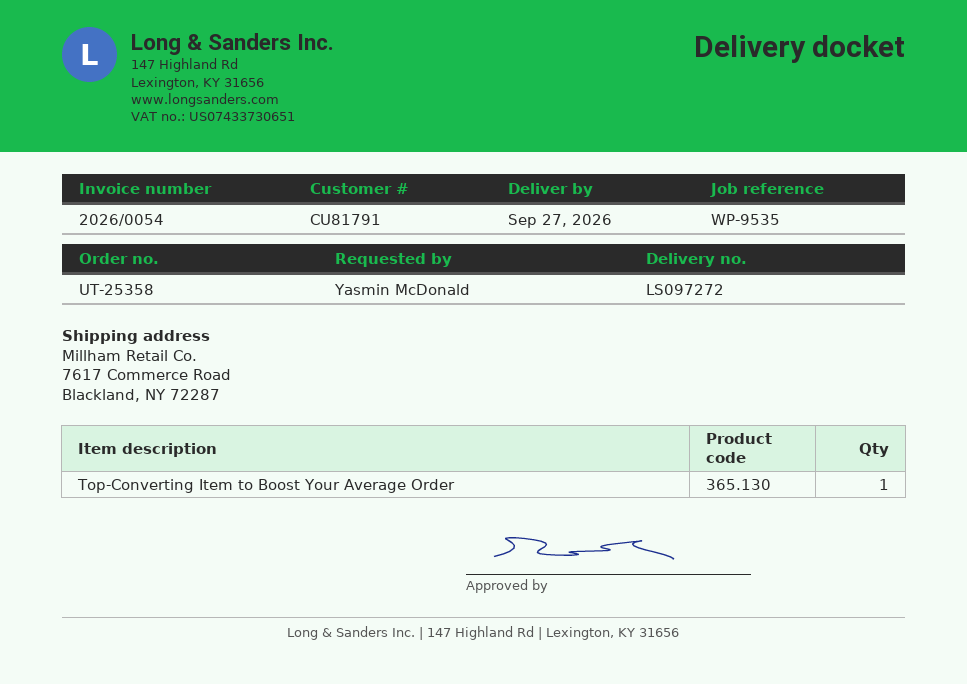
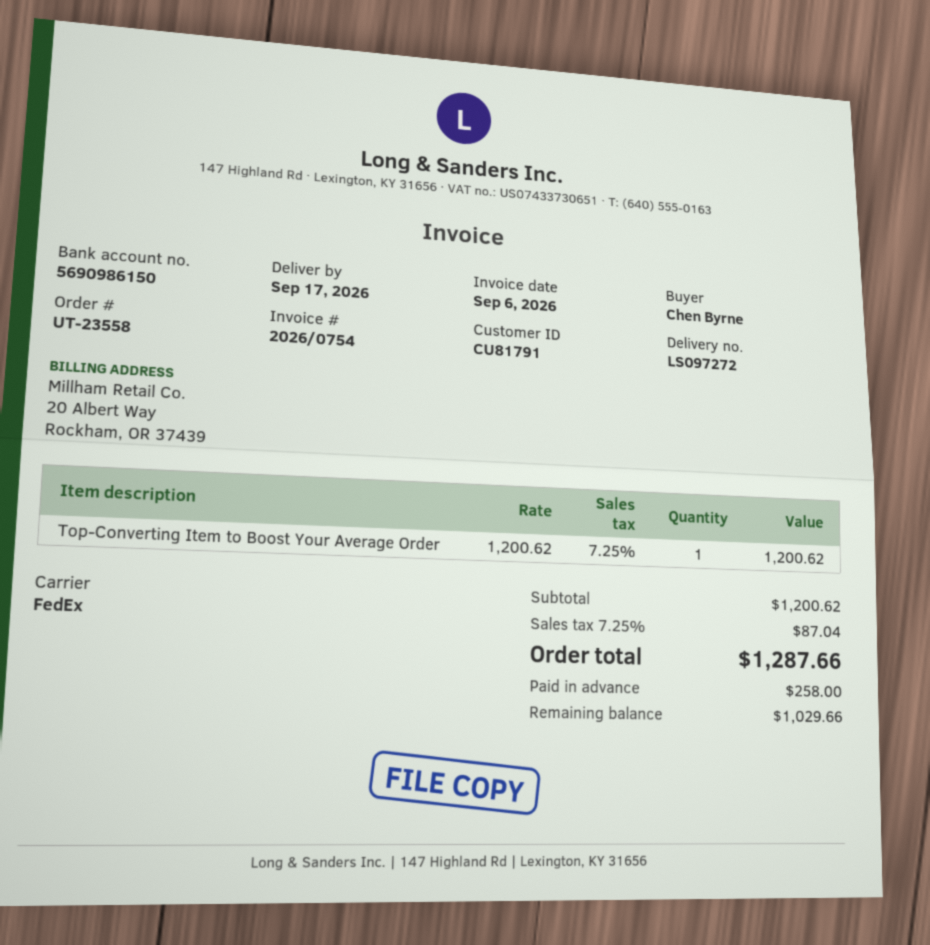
order number: UT-25358 -> UT-23558
delivery date: 2026-09-27 -> 2026-09-17
invoice number: 2026/0054 -> 2026/0754
ordered by: Yasmin McDonald -> Chen Byrne

